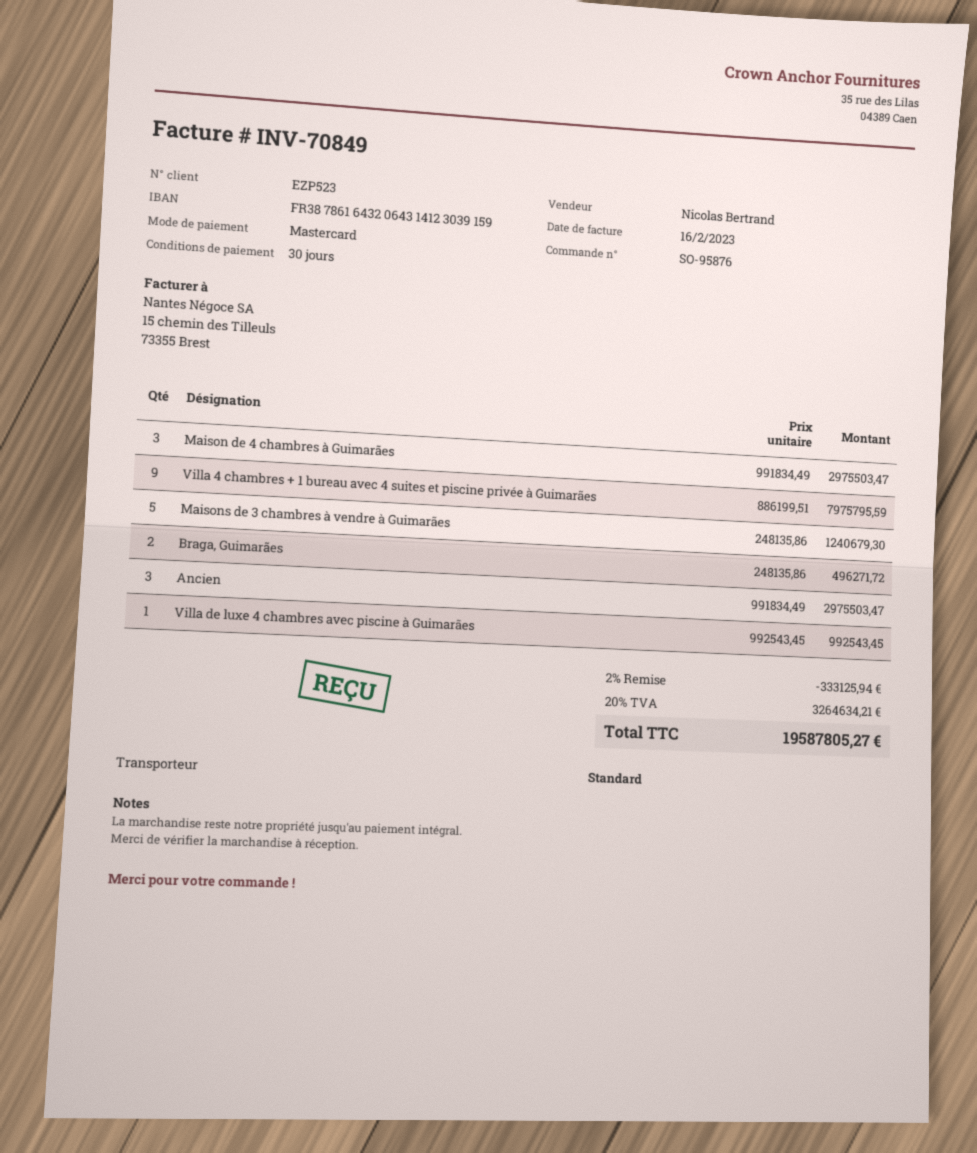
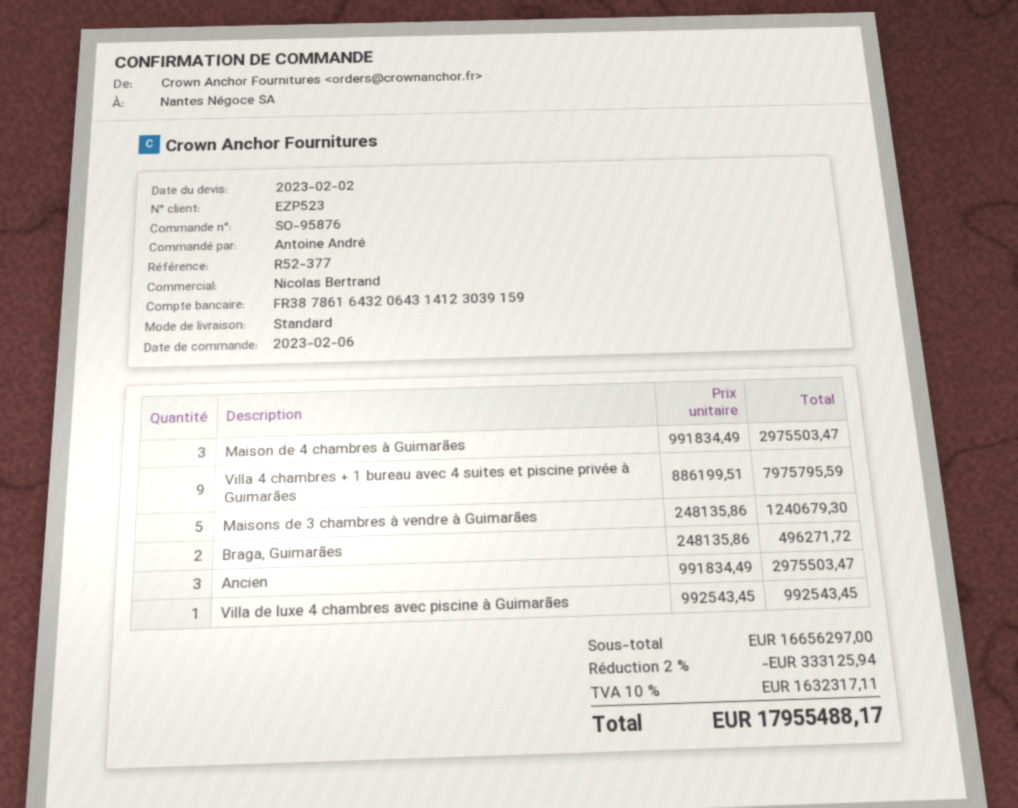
tax: 20% = 3264634.21 -> 10% = 1632317.11
total: 19587805.27 -> 17955488.17

